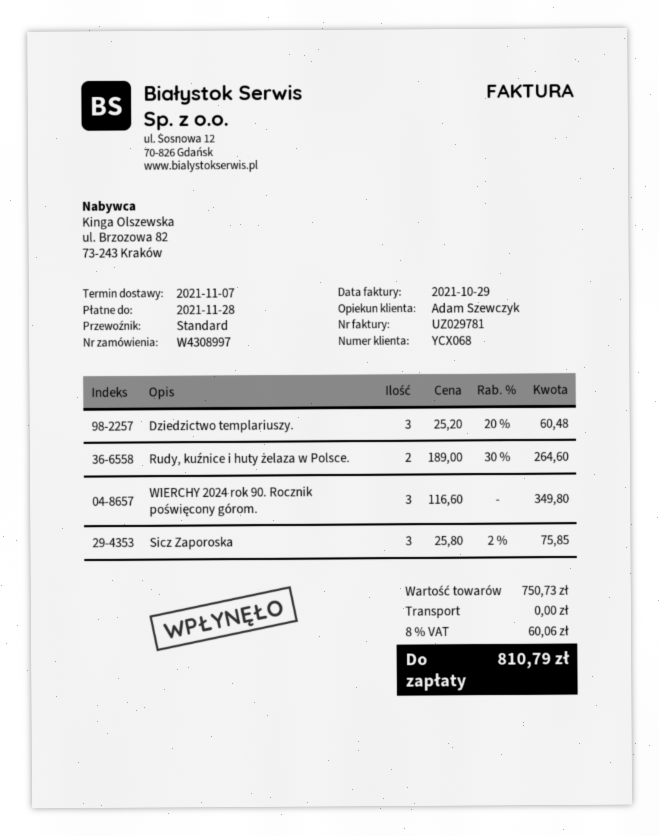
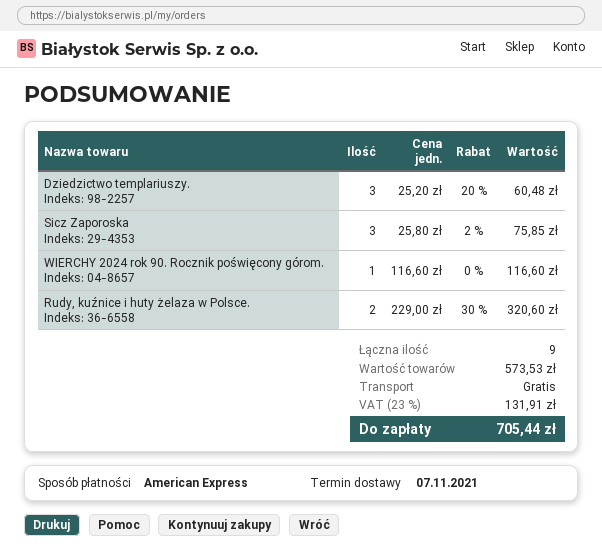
Rudy, kuźnice i huty żelaza w Polsce.: 2 x 189.00 - 30% = 264.60 -> 2 x 229.00 - 30% = 320.60
WIERCHY 2024 rok 90. Rocznik poświęcony górom.: 3 x 116.60 = 349.80 -> 1 x 116.60 = 116.60
subtotal: 750.73 -> 573.53
tax: 8% = 60.06 -> 23% = 131.91
total: 810.79 -> 705.44

